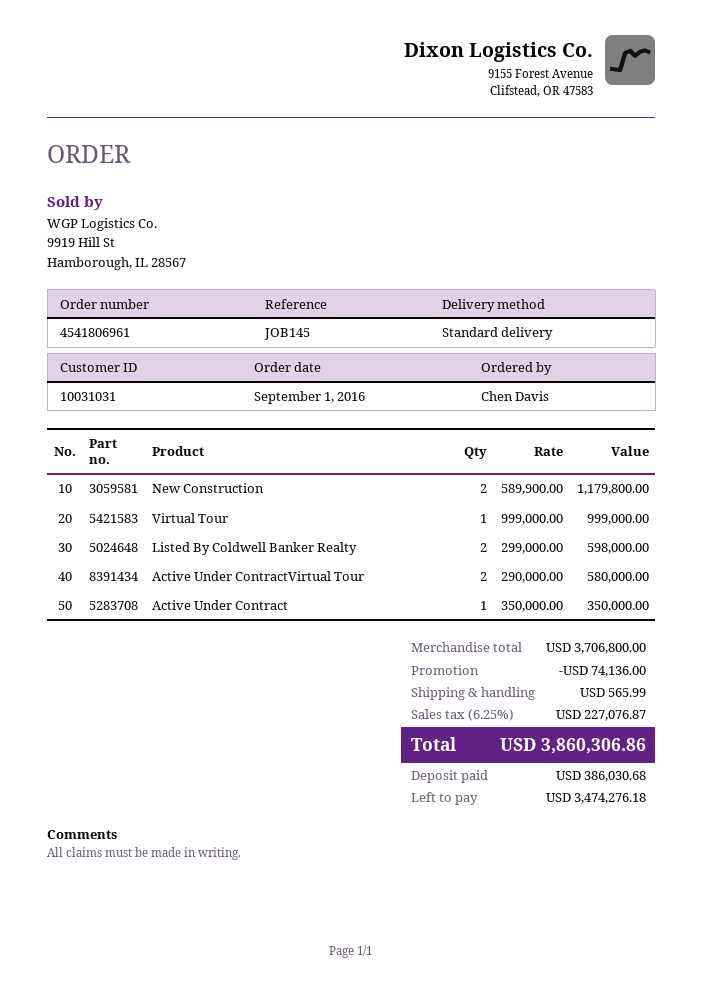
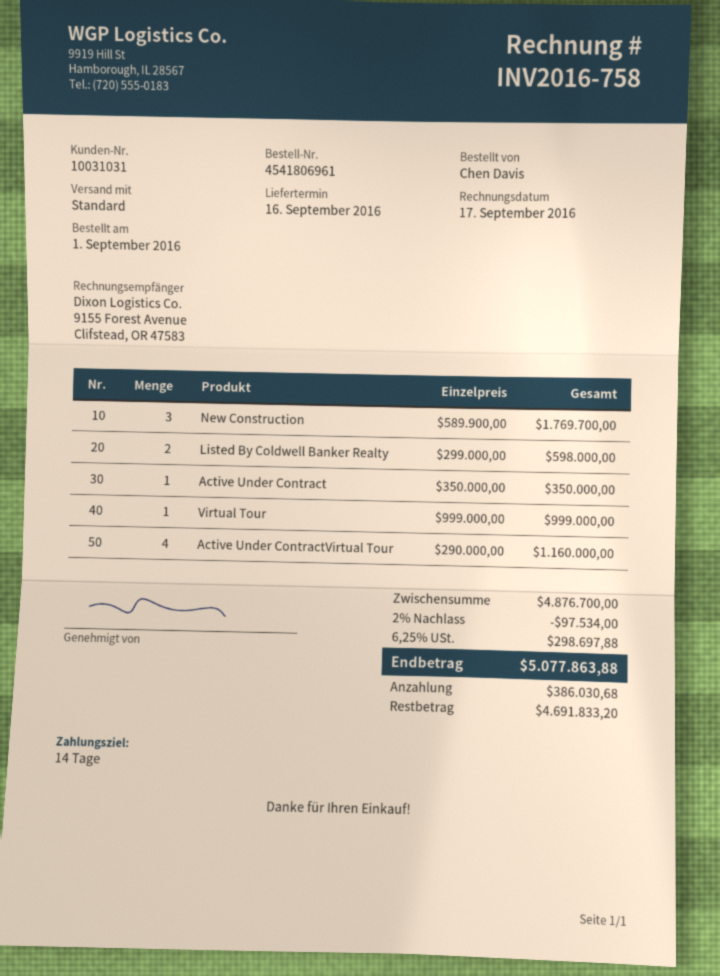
New Construction: 2 x 589900.00 = 1179800.00 -> 3 x 589900.00 = 1769700.00
Active Under ContractVirtual Tour: 2 x 290000.00 = 580000.00 -> 4 x 290000.00 = 1160000.00
subtotal: 3706800.00 -> 4876700.00
discount: 74136.00 -> 97534.00
shipping: 565.99 -> none
tax: 6.25% = 227076.87 -> 6.25% = 298697.88
total: 3860306.86 -> 5077863.88
balance: 3474276.18 -> 4691833.20

